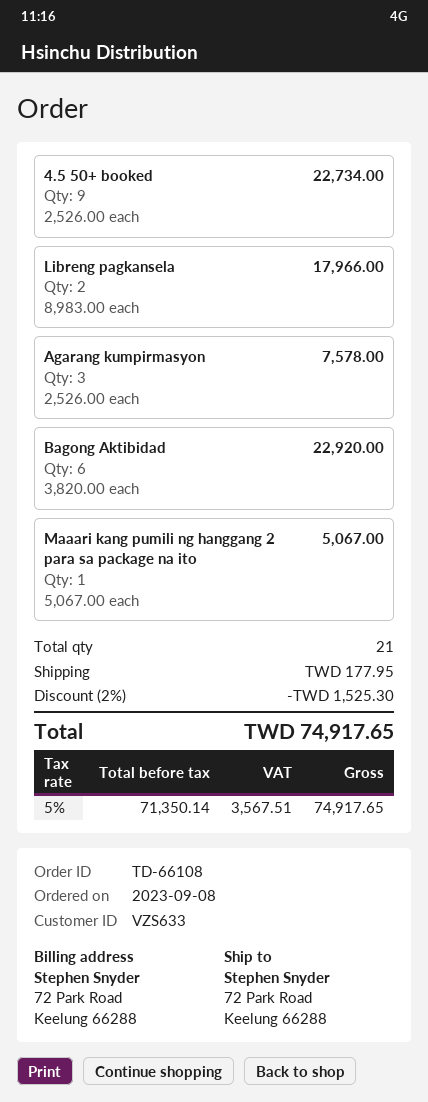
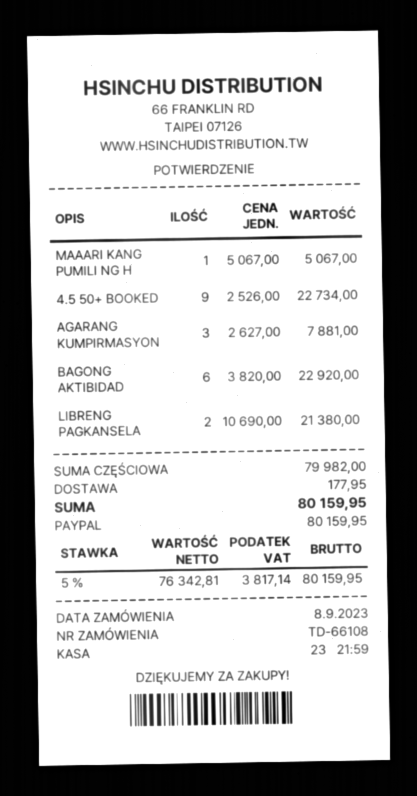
Libreng pagkansela: 2 x 8983.00 = 17966.00 -> 2 x 10690.00 = 21380.00
Agarang kumpirmasyon: 3 x 2526.00 = 7578.00 -> 3 x 2627.00 = 7881.00
discount: 2% = 1525.30 -> none
net: 71350.14 -> 76342.81
tax: 5% = 3567.51 -> 5% = 3817.14
total: 74917.65 -> 80159.95

